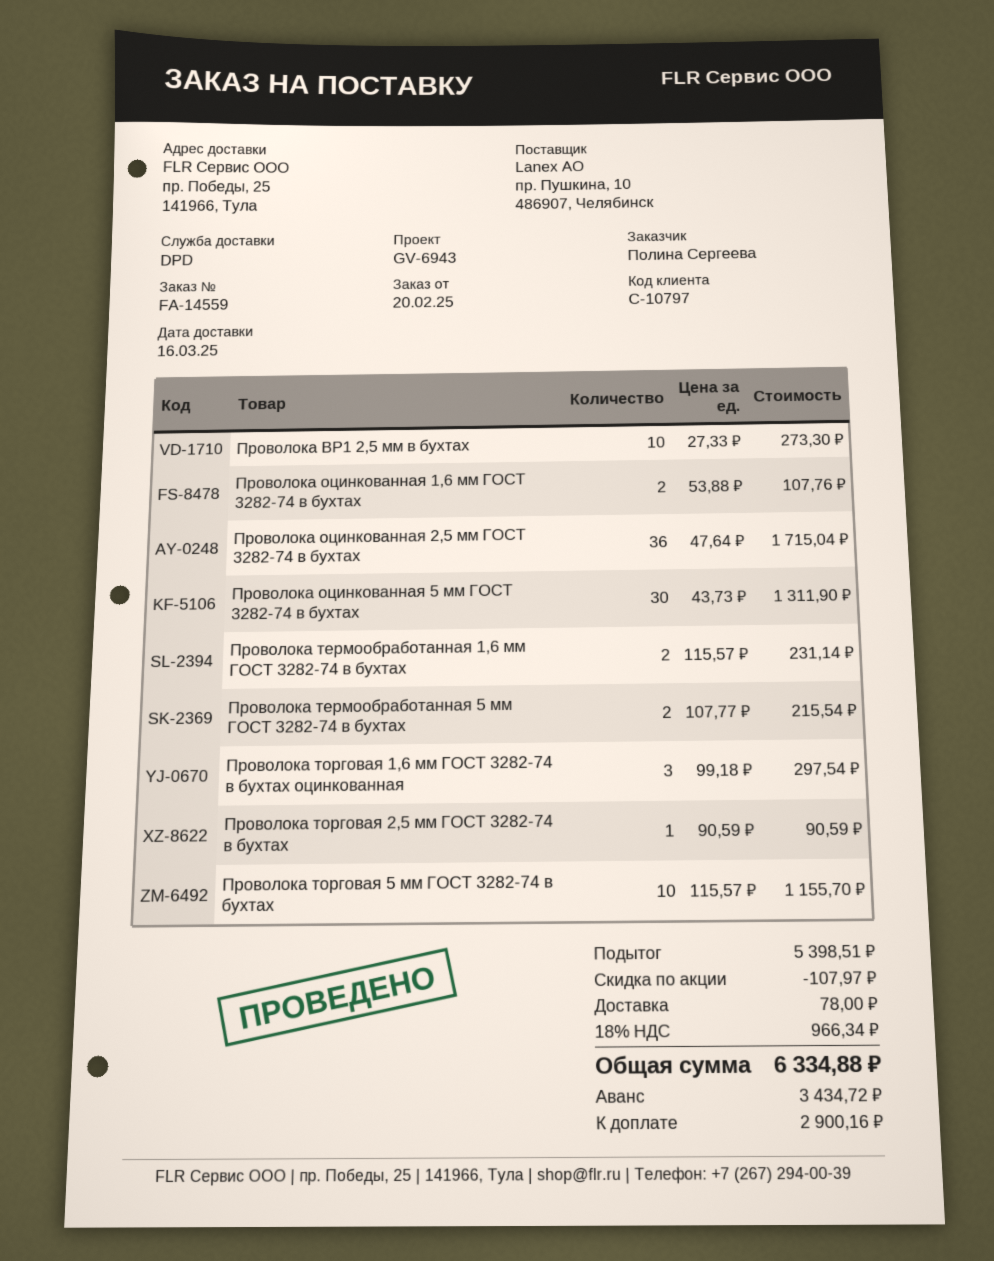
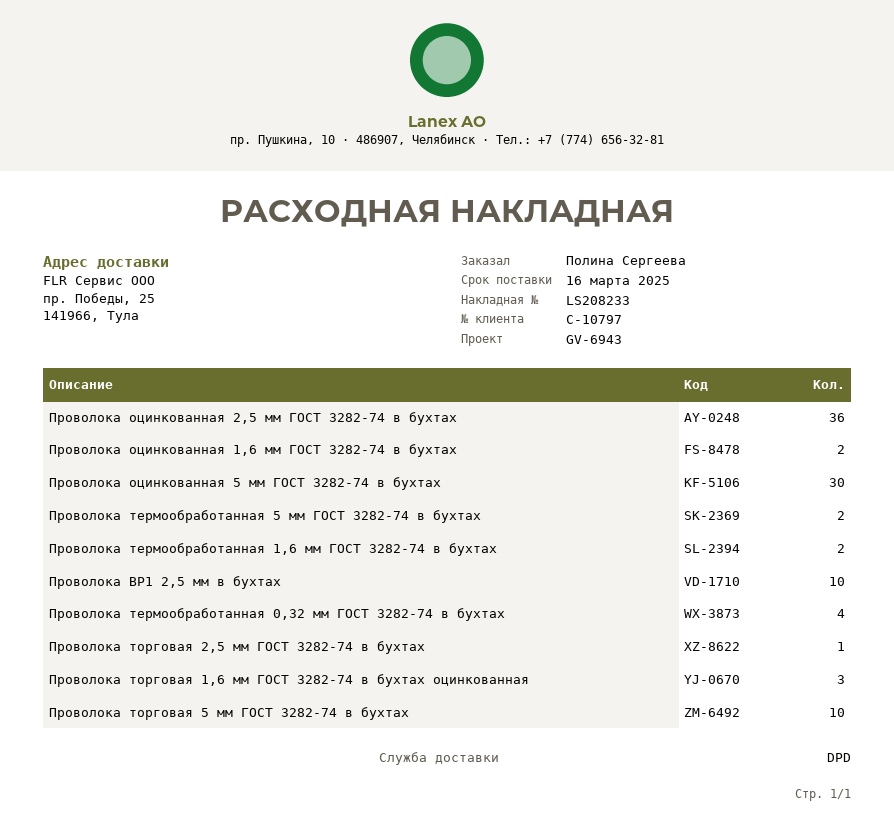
Проволока термообработанная 0,32 мм ГОСТ 3282-74 в бухтах: none -> 4

